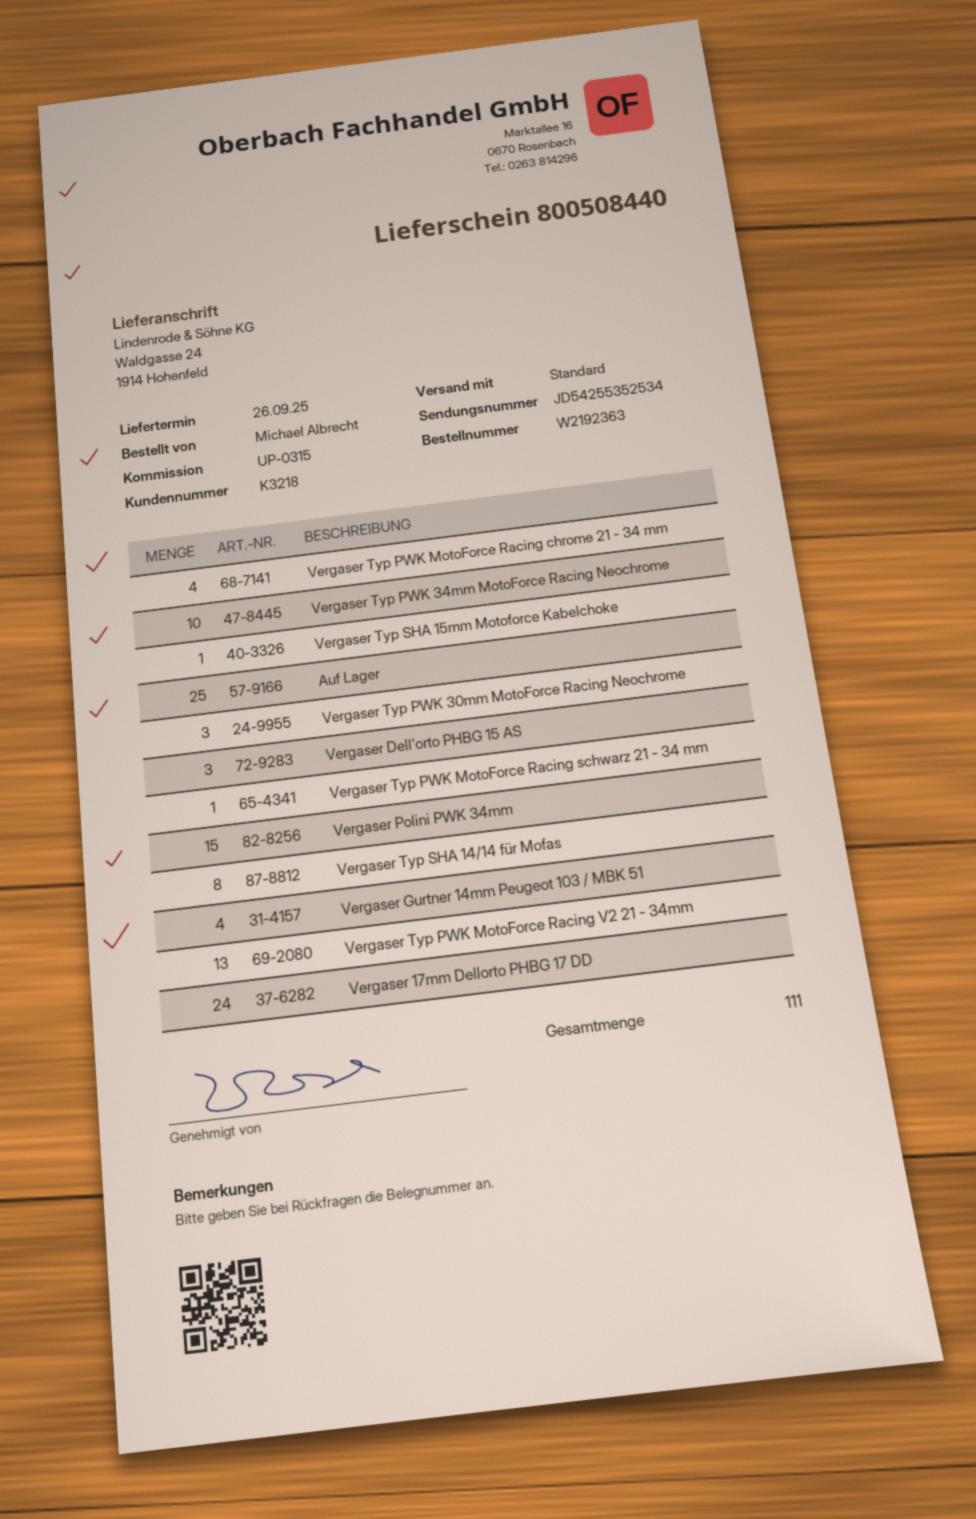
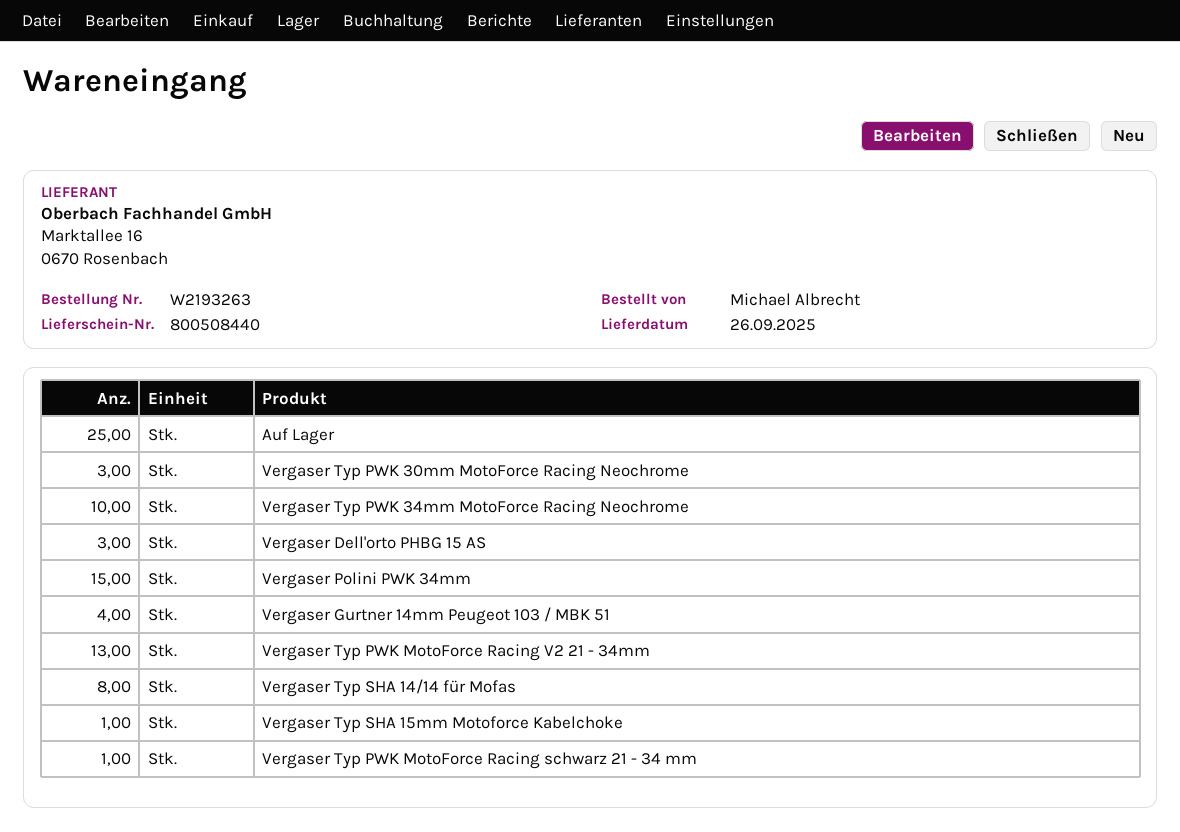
order number: W2192363 -> W2193263
Vergaser Typ PWK MotoForce Racing chrome 21 - 34 mm: 4 -> none
Vergaser 17mm Dellorto PHBG 17 DD: 24 -> none

